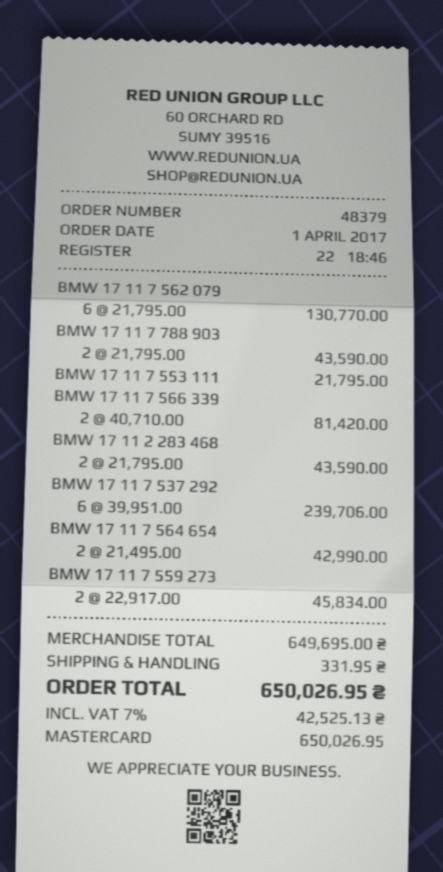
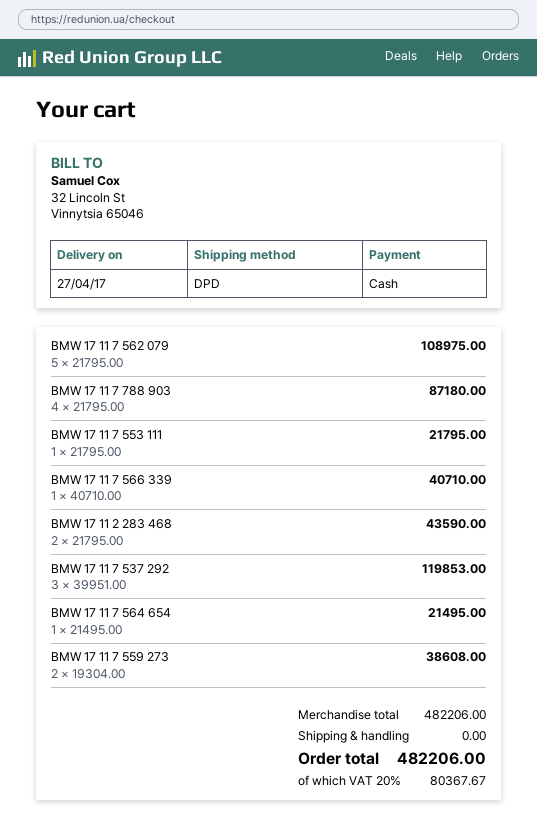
payment method: Mastercard -> cash
BMW 17 11 7 562 079: 6 x 21795.00 = 130770.00 -> 5 x 21795.00 = 108975.00
BMW 17 11 7 788 903: 2 x 21795.00 = 43590.00 -> 4 x 21795.00 = 87180.00
BMW 17 11 7 566 339: 2 x 40710.00 = 81420.00 -> 1 x 40710.00 = 40710.00
BMW 17 11 7 537 292: 6 x 39951.00 = 239706.00 -> 3 x 39951.00 = 119853.00
BMW 17 11 7 564 654: 2 x 21495.00 = 42990.00 -> 1 x 21495.00 = 21495.00
BMW 17 11 7 559 273: 2 x 22917.00 = 45834.00 -> 2 x 19304.00 = 38608.00
subtotal: 649695.00 -> 482206.00
shipping: 331.95 -> 0.00
tax: 7% = 42525.13 -> 20% = 80367.67
total: 650026.95 -> 482206.00

